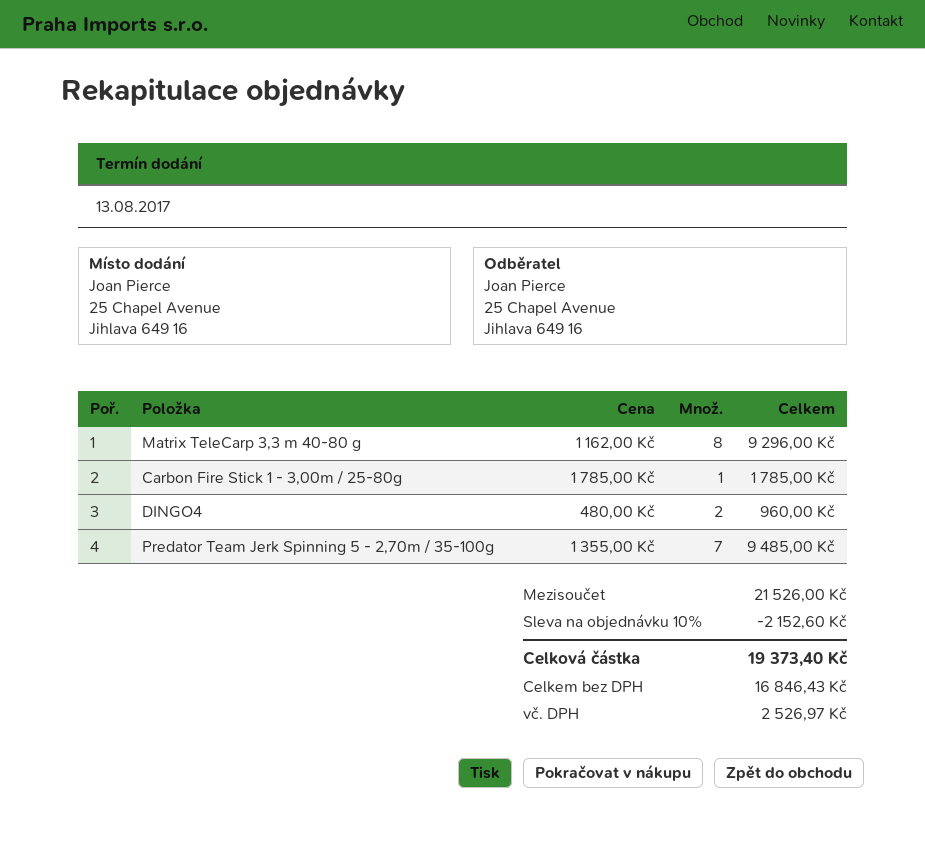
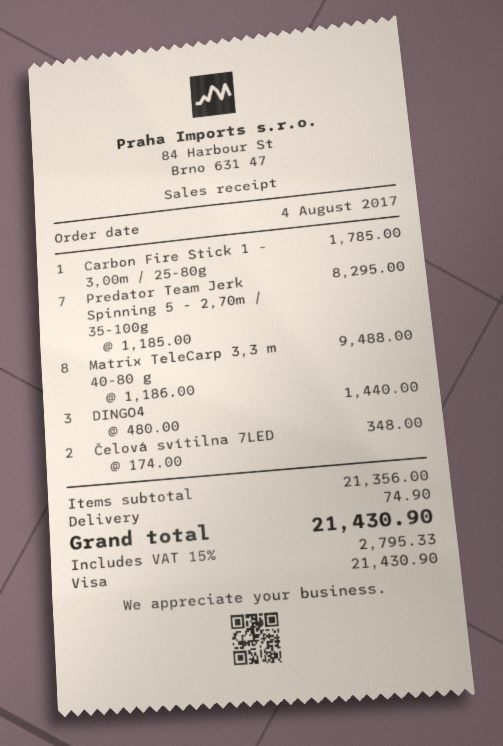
Matrix TeleCarp 3,3 m 40-80 g: 8 x 1162.00 = 9296.00 -> 8 x 1186.00 = 9488.00
DINGO4: 2 x 480.00 = 960.00 -> 3 x 480.00 = 1440.00
Predator Team Jerk Spinning 5 - 2,70m / 35-100g: 7 x 1355.00 = 9485.00 -> 7 x 1185.00 = 8295.00
Čelová svítilna 7LED: none -> 2 x 174.00 = 348.00
subtotal: 21526.00 -> 21356.00
discount: 10% = 2152.60 -> none
shipping: none -> 74.90
tax: 2526.97 -> 2795.33
total: 19373.40 -> 21430.90

